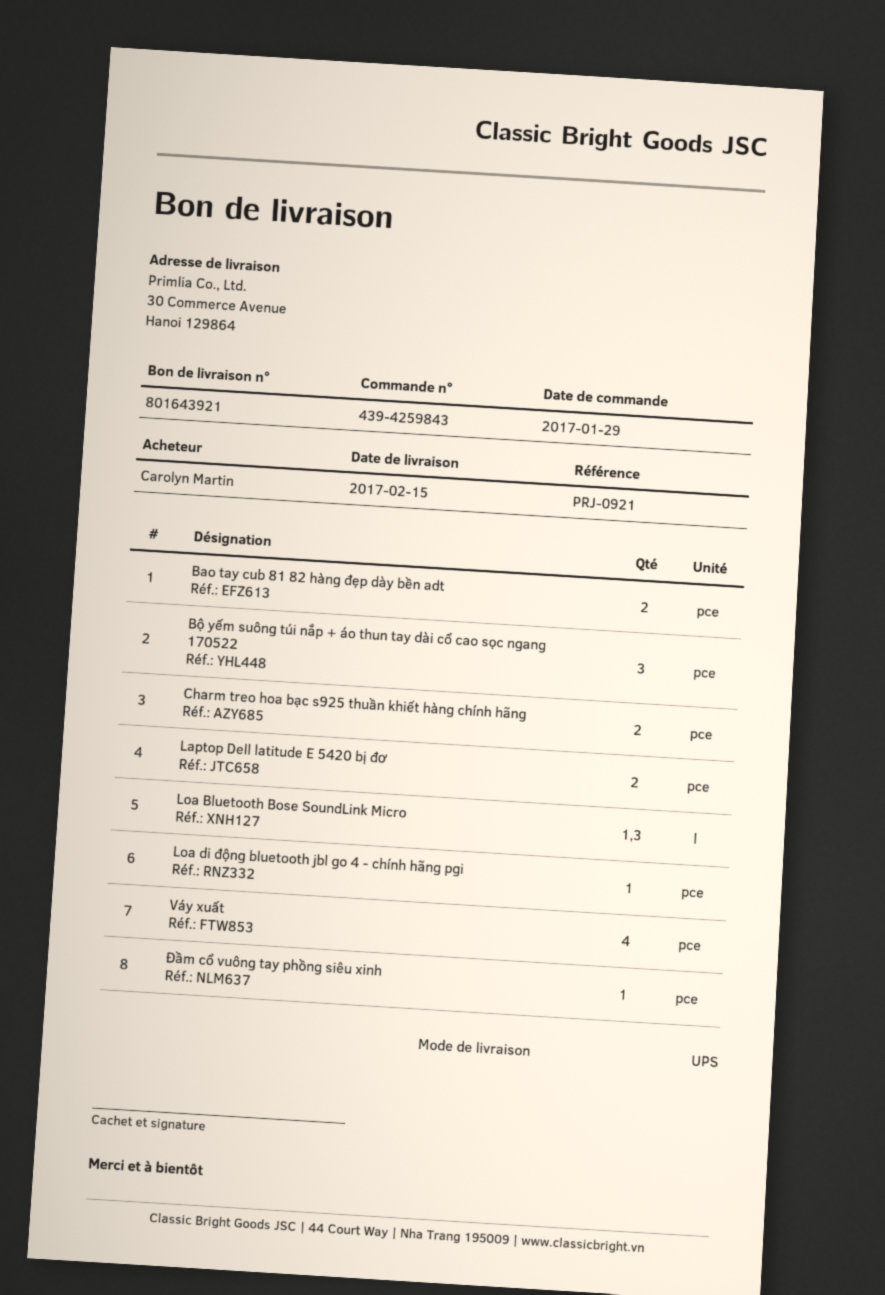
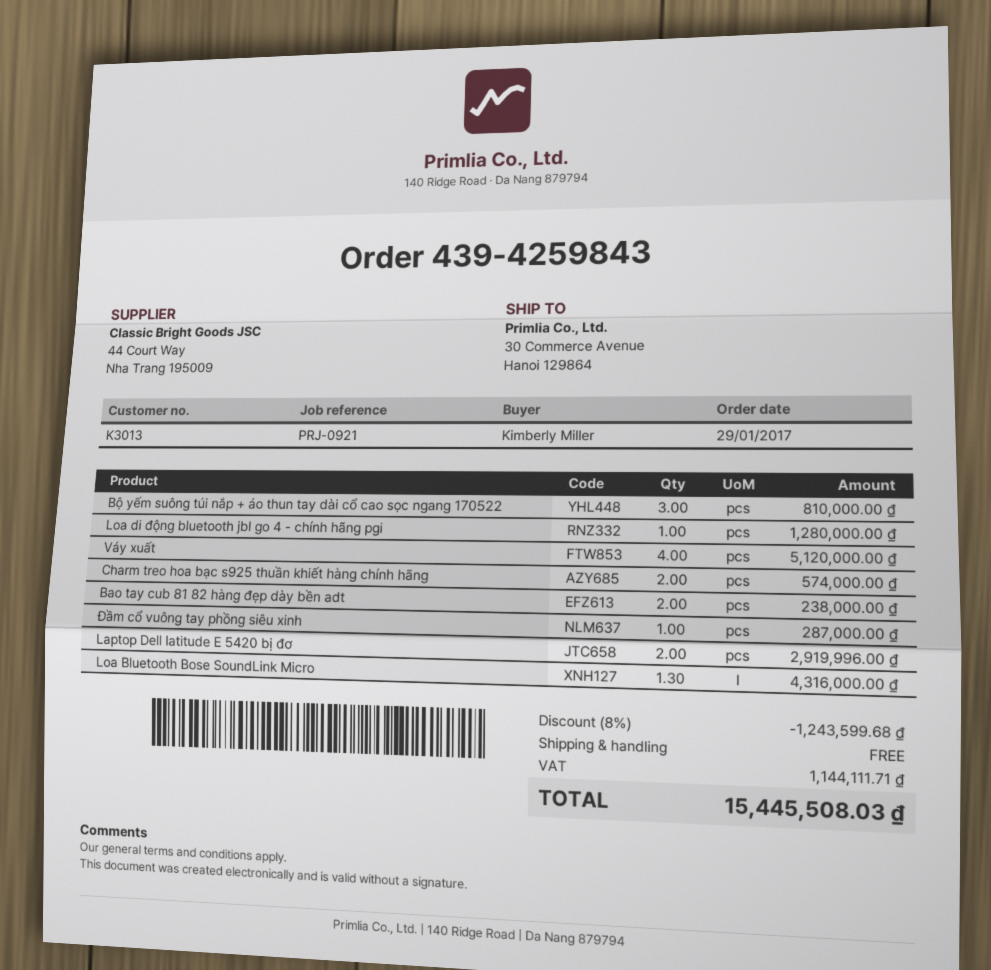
ordered by: Carolyn Martin -> Kimberly Miller

